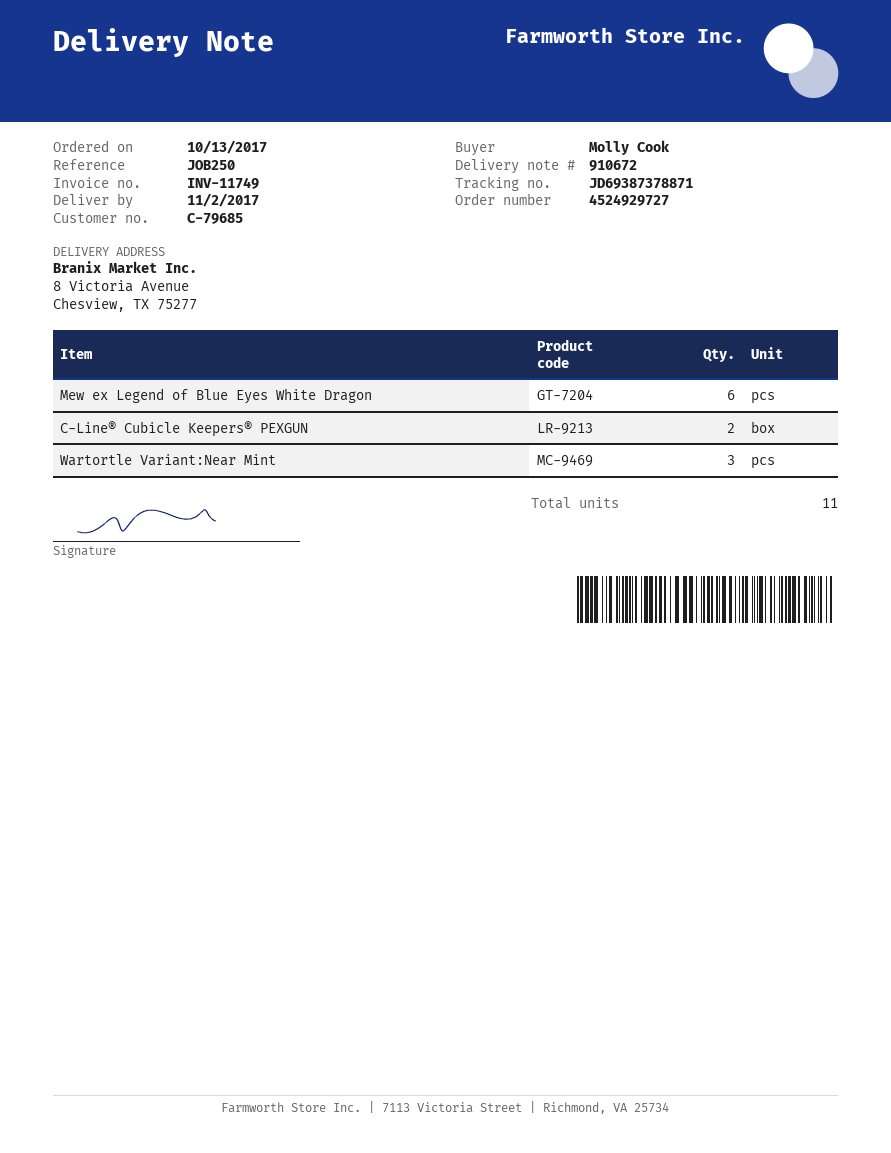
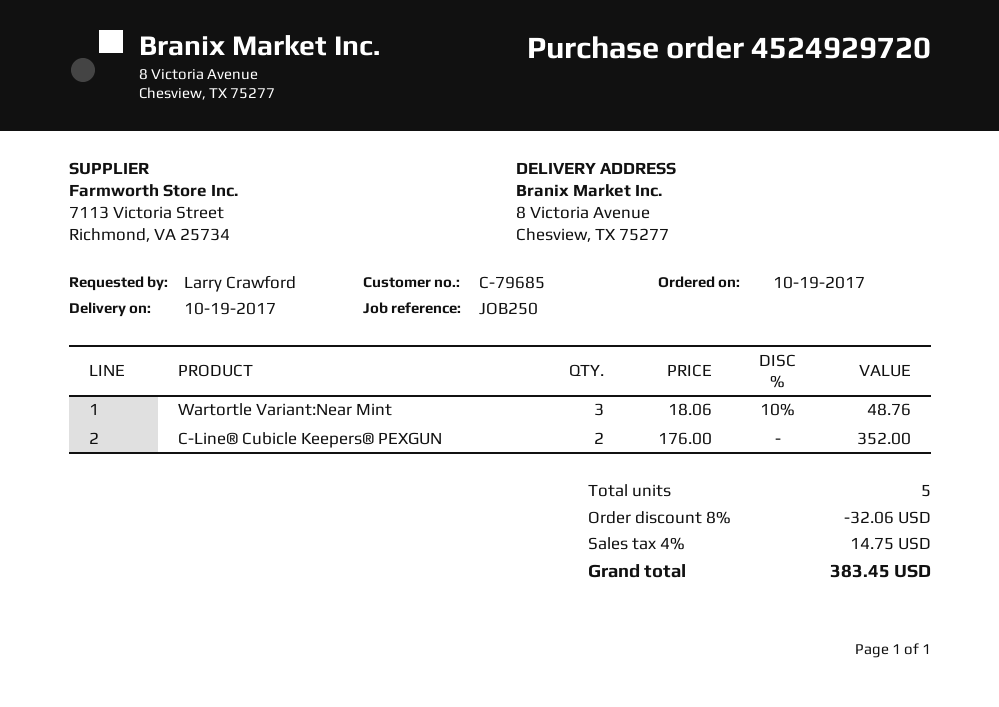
order number: 4524929727 -> 4524929720
order date: 2017-10-13 -> 2017-10-19
delivery date: 2017-11-02 -> 2017-10-19
ordered by: Molly Cook -> Larry Crawford
Mew ex Legend of Blue Eyes White Dragon: 6 -> none
total quantity: 11 -> 5

